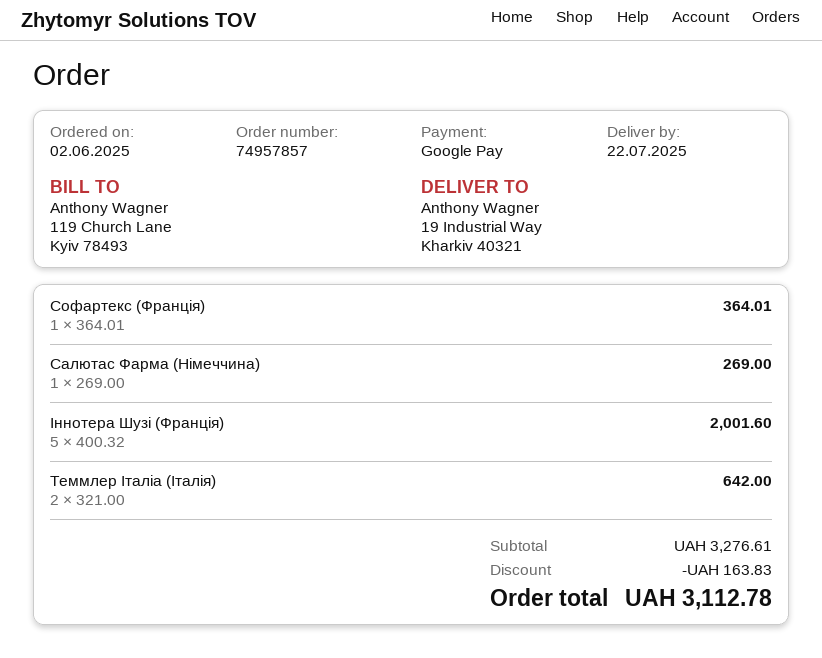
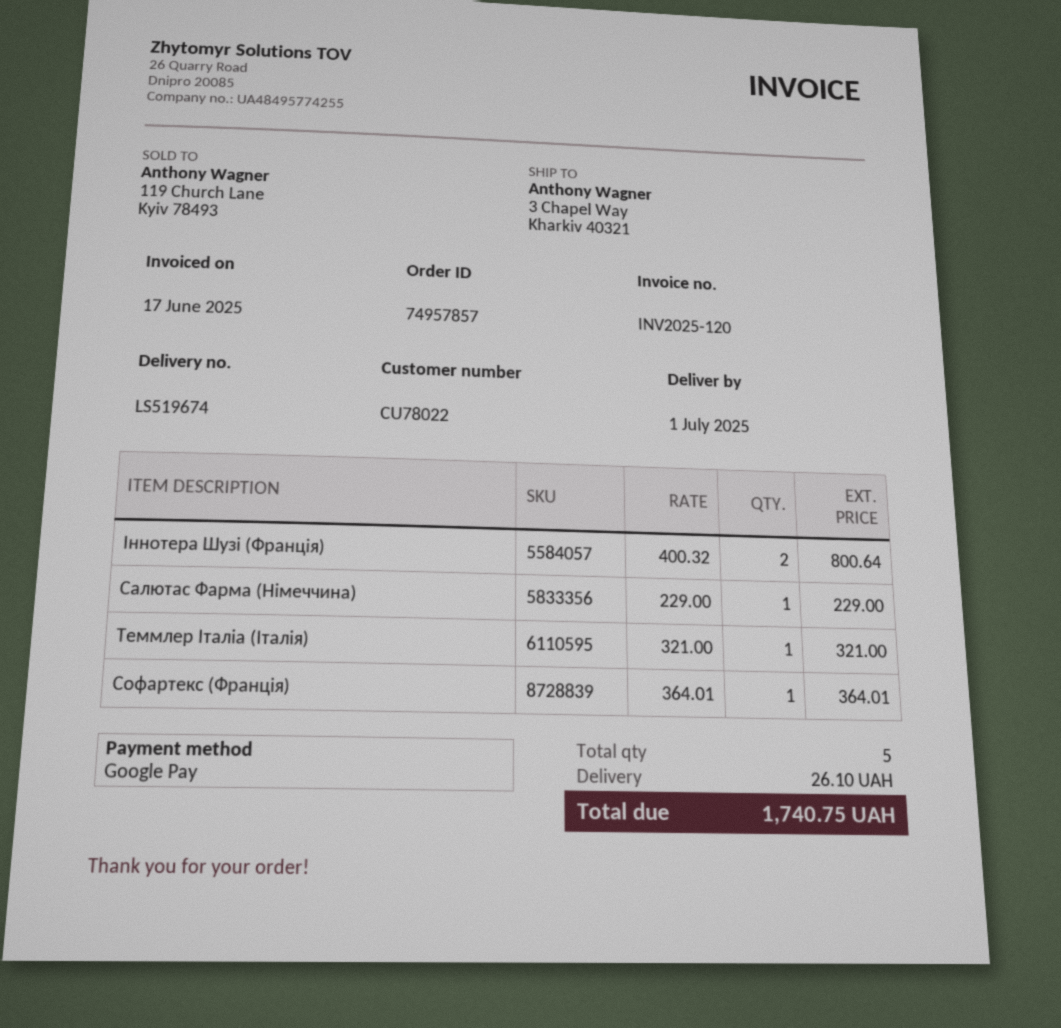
delivery date: 2025-07-22 -> 2025-07-01
ship to: 19 Industrial Way, Kharkiv 40321 -> 3 Chapel Way, Kharkiv 40321
Салютас Фарма (Німеччина): 1 x 269.00 = 269.00 -> 1 x 229.00 = 229.00
Іннотера Шузі (Франція): 5 x 400.32 = 2001.60 -> 2 x 400.32 = 800.64
Теммлер Італіа (Італія): 2 x 321.00 = 642.00 -> 1 x 321.00 = 321.00
discount: 163.83 -> none
shipping: none -> 26.10
total: 3112.78 -> 1740.75

